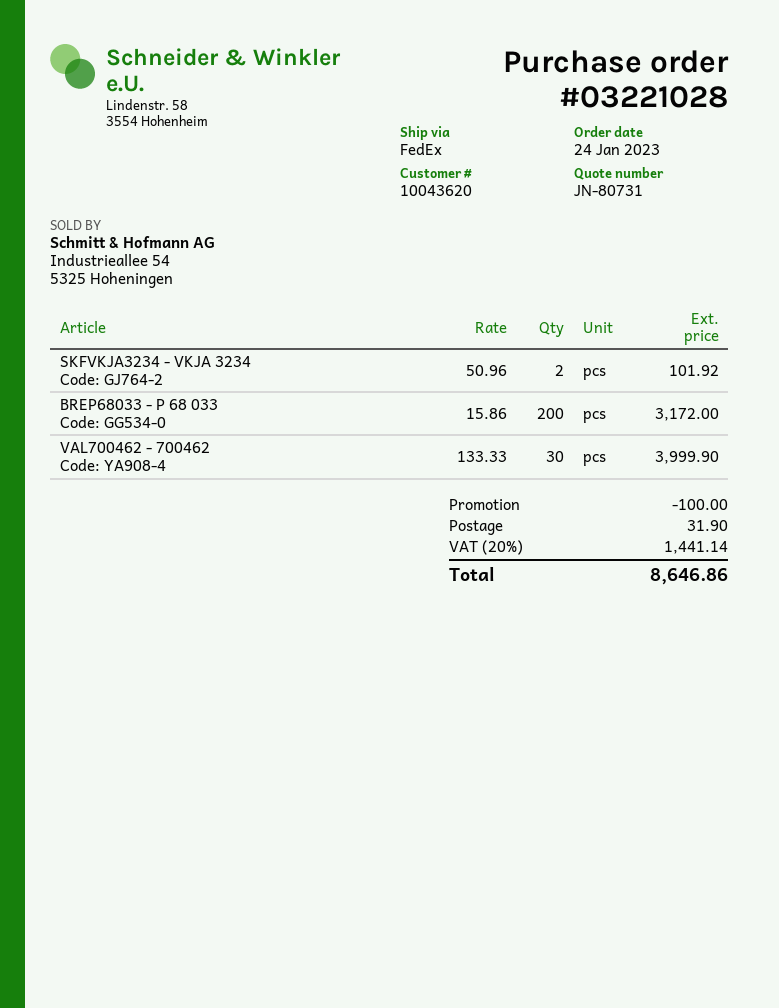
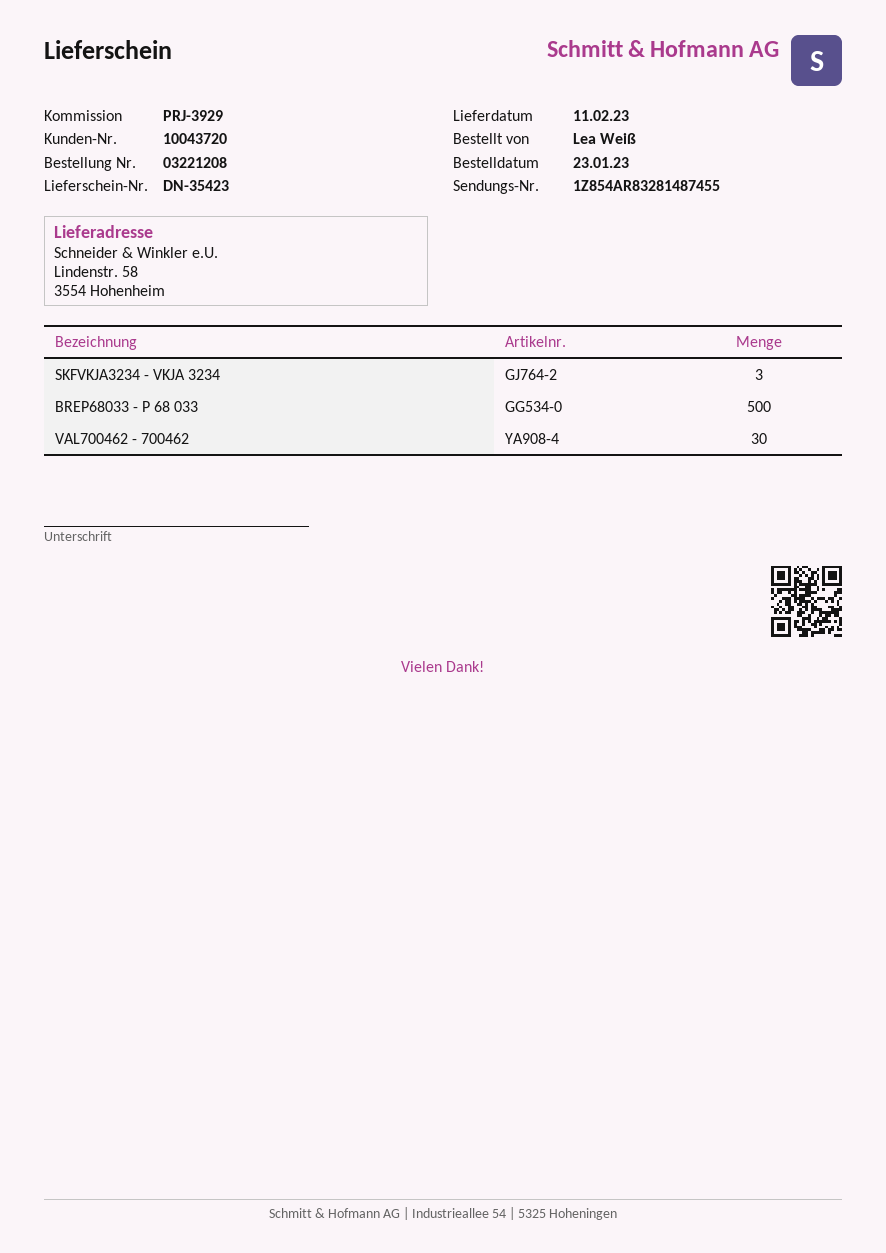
order number: 03221028 -> 03221208
order date: 2023-01-24 -> 2023-01-23
customer number: 10043620 -> 10043720
SKFVKJA3234 - VKJA 3234: 2 -> 3
BREP68033 - P 68 033: 200 -> 500

